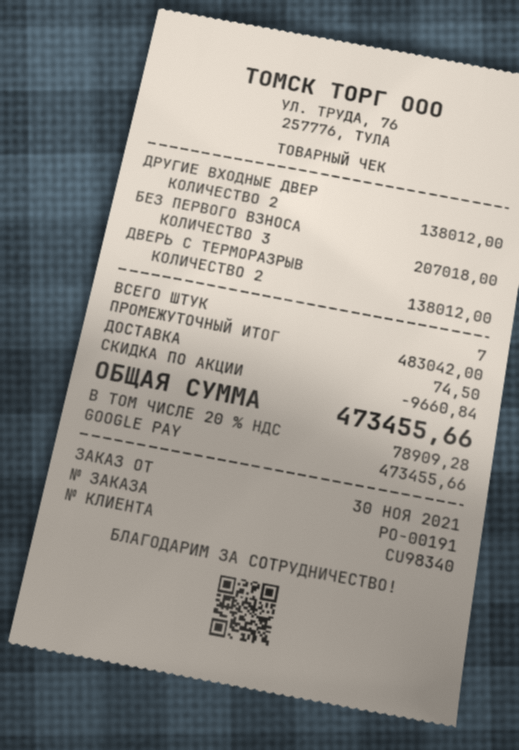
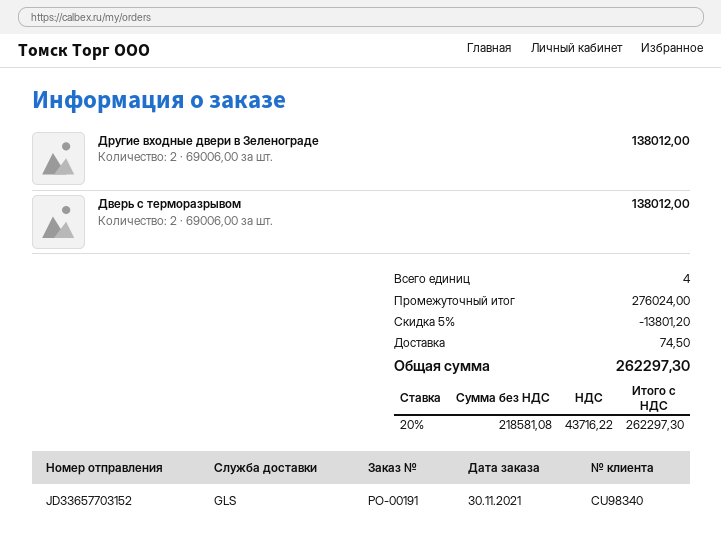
БЕЗ ПЕРВОГО ВЗНОСА: 3 for 207018.00 -> none
total quantity: 7 -> 4
subtotal: 483042.00 -> 276024.00
discount: 9660.84 -> 13801.20
tax: 20% = 78909.28 -> 20% = 43716.22
total: 473455.66 -> 262297.30

